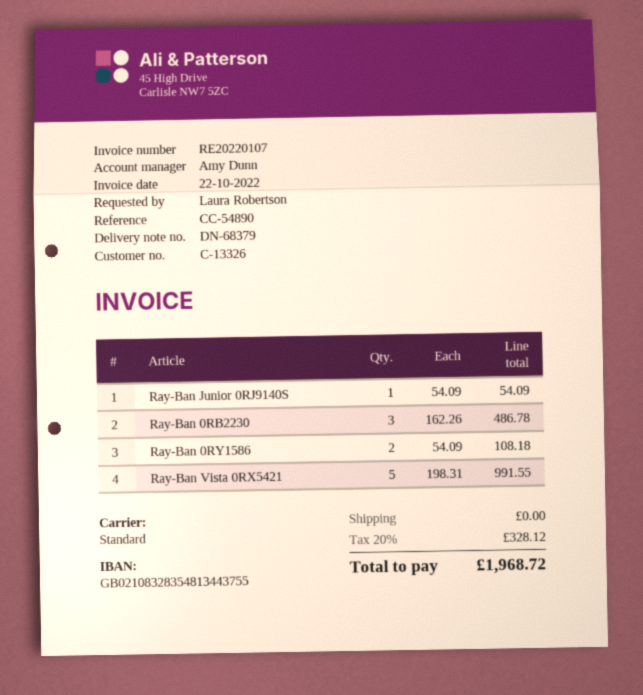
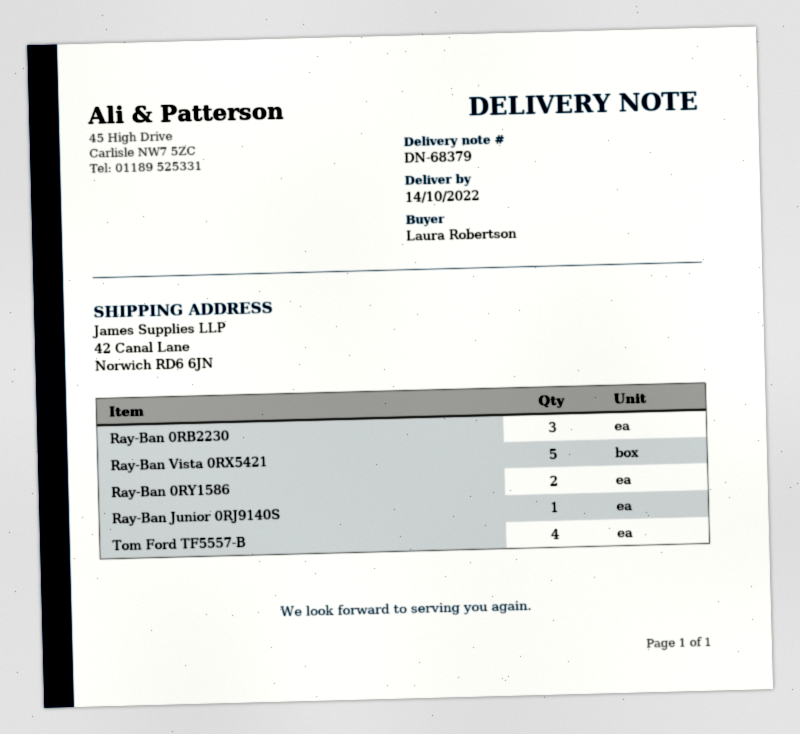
Tom Ford TF5557-B: none -> 4

